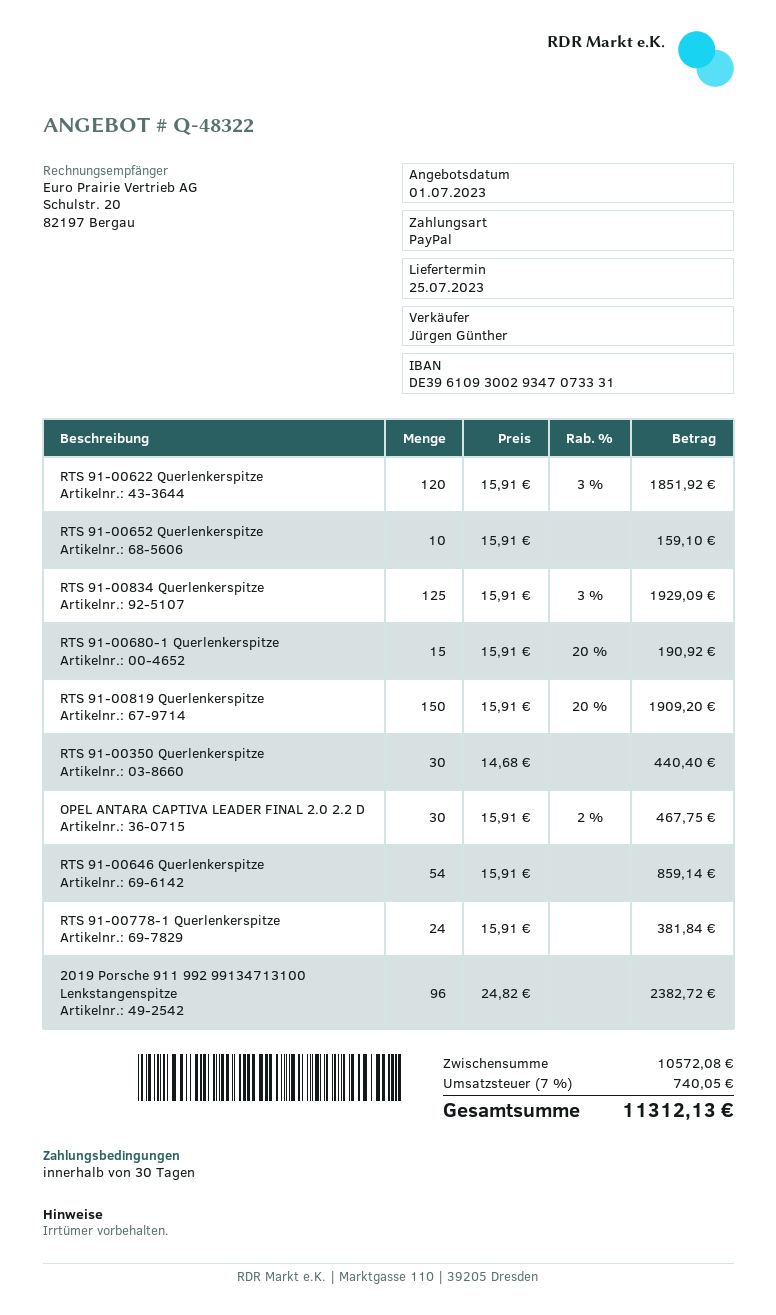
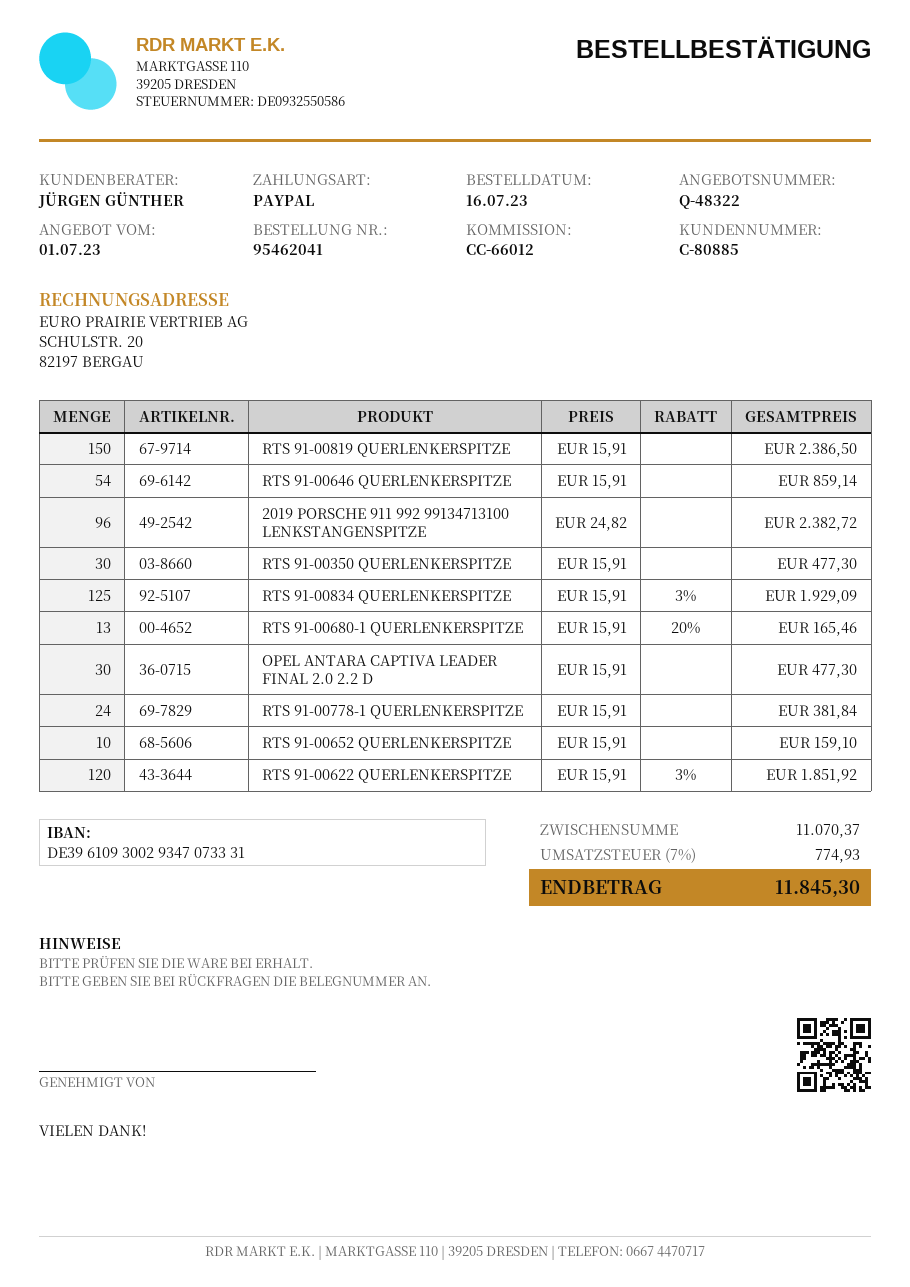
RTS 91-00680-1 Querlenkerspitze: 15 x 15.91 - 20% = 190.92 -> 13 x 15.91 - 20% = 165.46
RTS 91-00819 Querlenkerspitze: 150 x 15.91 - 20% = 1909.20 -> 150 x 15.91 = 2386.50
RTS 91-00350 Querlenkerspitze: 30 x 14.68 = 440.40 -> 30 x 15.91 = 477.30
OPEL ANTARA CAPTIVA LEADER FINAL 2.0 2.2 D: 30 x 15.91 - 2% = 467.75 -> 30 x 15.91 = 477.30
subtotal: 10572.08 -> 11070.37
tax: 7% = 740.05 -> 7% = 774.93
total: 11312.13 -> 11845.30

